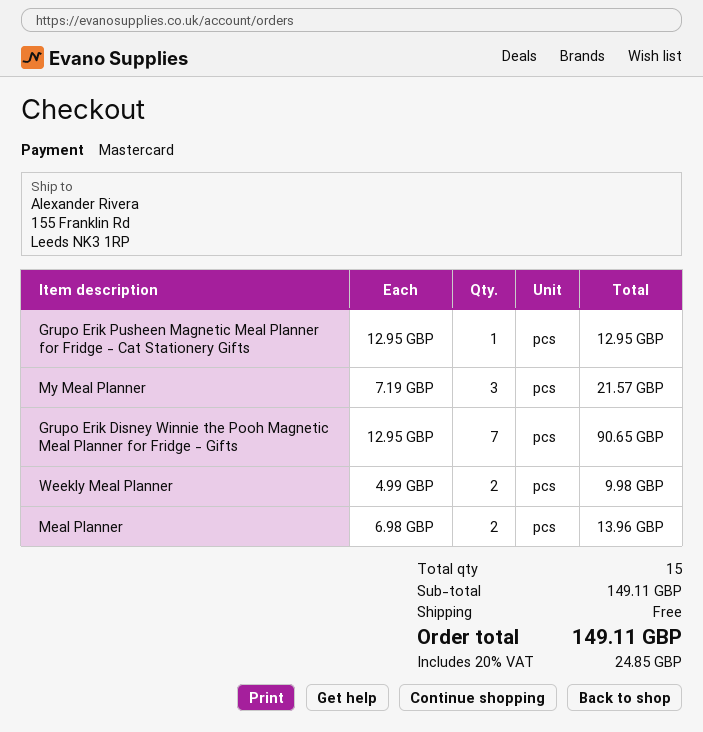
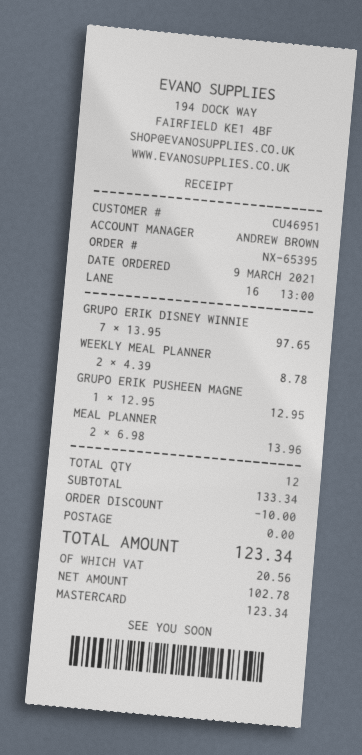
My Meal Planner: 3 x 7.19 = 21.57 -> none
Grupo Erik Disney Winnie the Pooh Magnetic Meal Planner for Fridge - Gifts: 7 x 12.95 = 90.65 -> 7 x 13.95 = 97.65
Weekly Meal Planner: 2 x 4.99 = 9.98 -> 2 x 4.39 = 8.78
total quantity: 15 -> 12
subtotal: 149.11 -> 133.34
discount: none -> 10.00
tax: 24.85 -> 20.56
total: 149.11 -> 123.34

